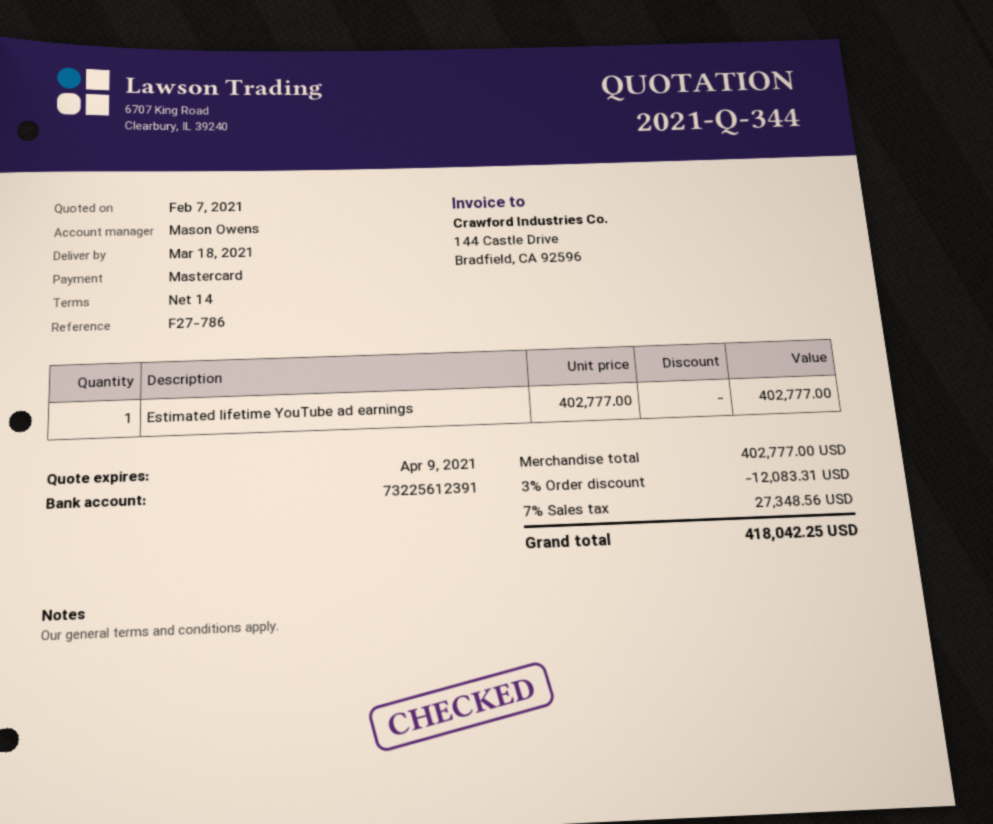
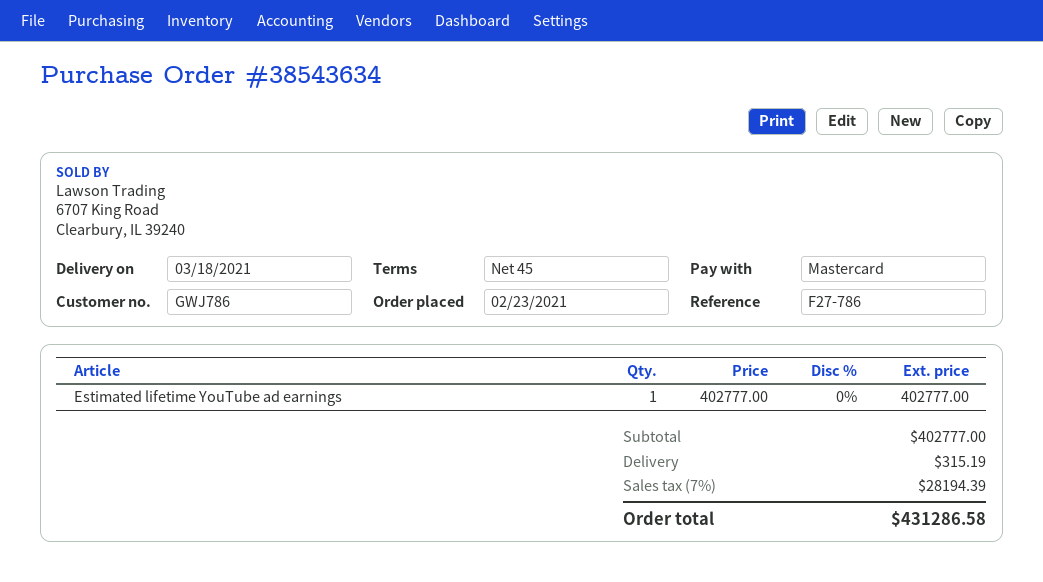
payment terms: 14 days -> 45 days
discount: 3% = 12083.31 -> none
shipping: none -> 315.19
tax: 7% = 27348.56 -> 7% = 28194.39
total: 418042.25 -> 431286.58

